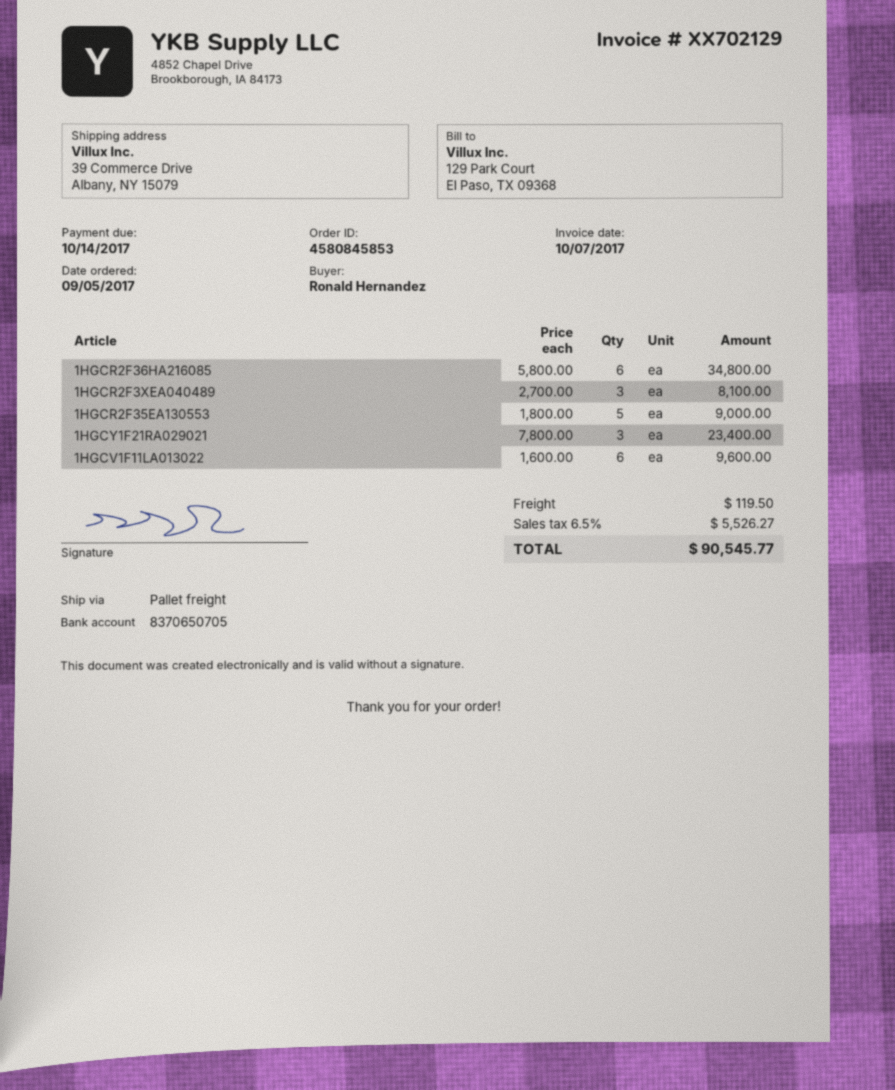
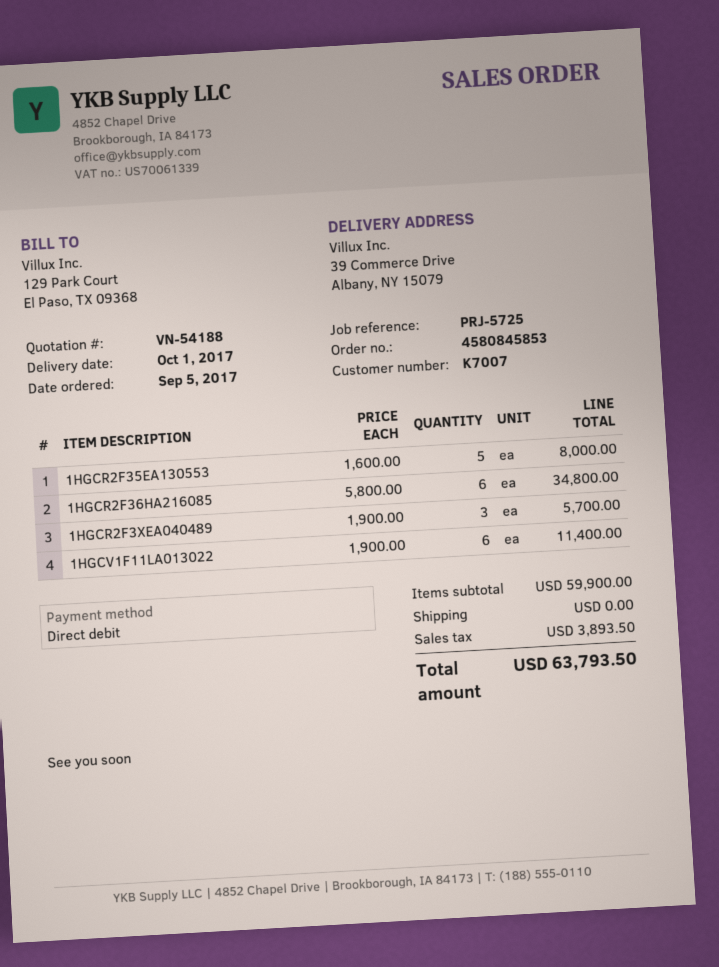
1HGCR2F3XEA040489: 3 x 2700.00 = 8100.00 -> 3 x 1900.00 = 5700.00
1HGCR2F35EA130553: 5 x 1800.00 = 9000.00 -> 5 x 1600.00 = 8000.00
1HGCY1F21RA029021: 3 x 7800.00 = 23400.00 -> none
1HGCV1F11LA013022: 6 x 1600.00 = 9600.00 -> 6 x 1900.00 = 11400.00
shipping: 119.50 -> 0.00
tax: 5526.27 -> 3893.50
total: 90545.77 -> 63793.50

